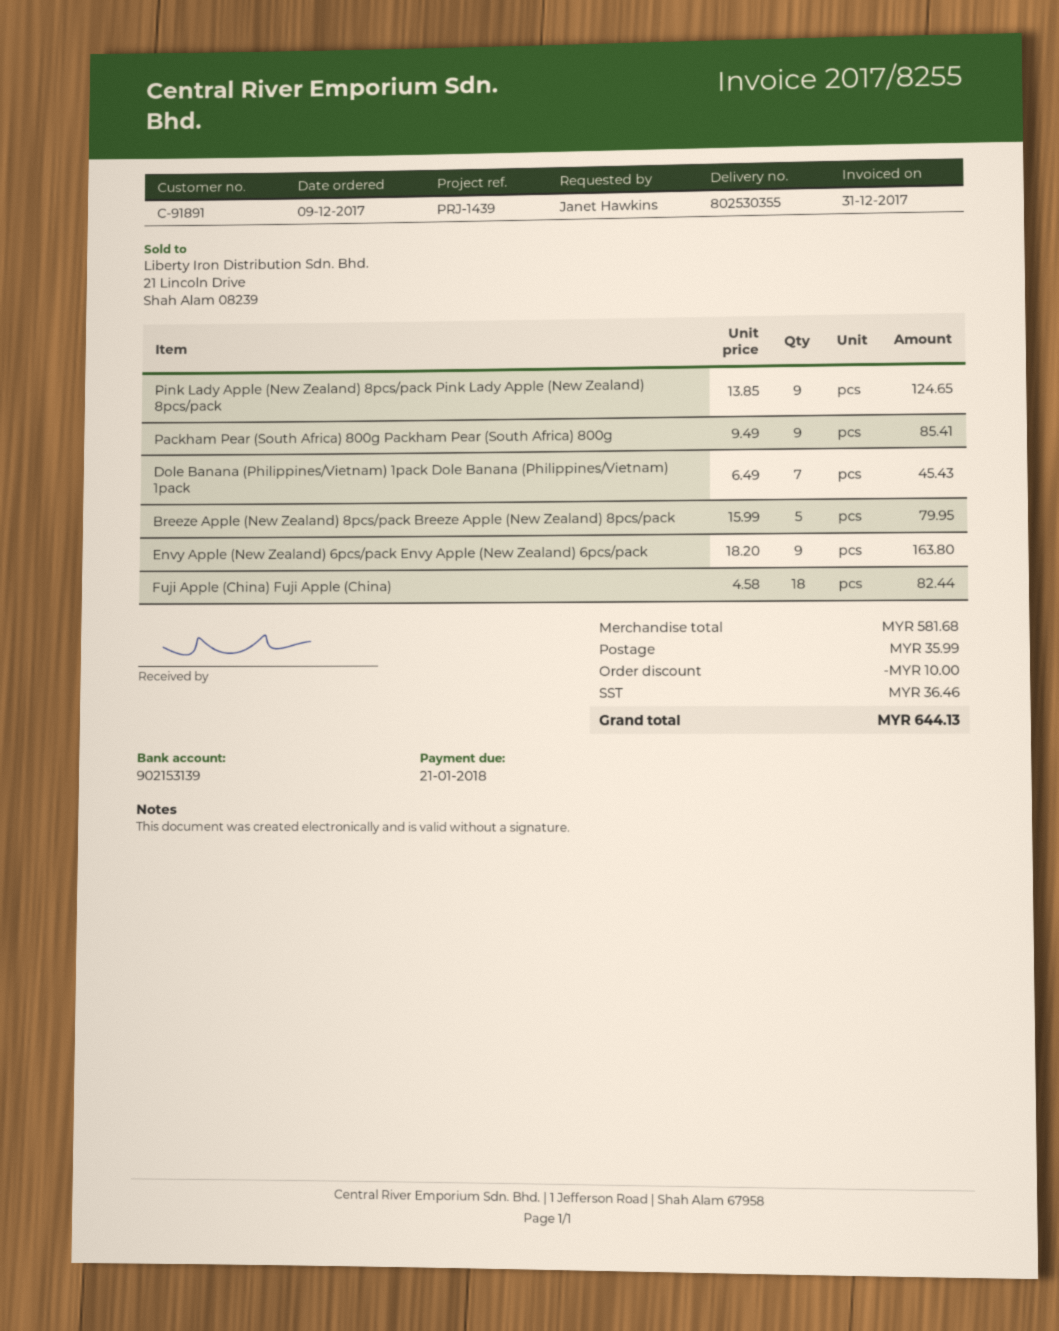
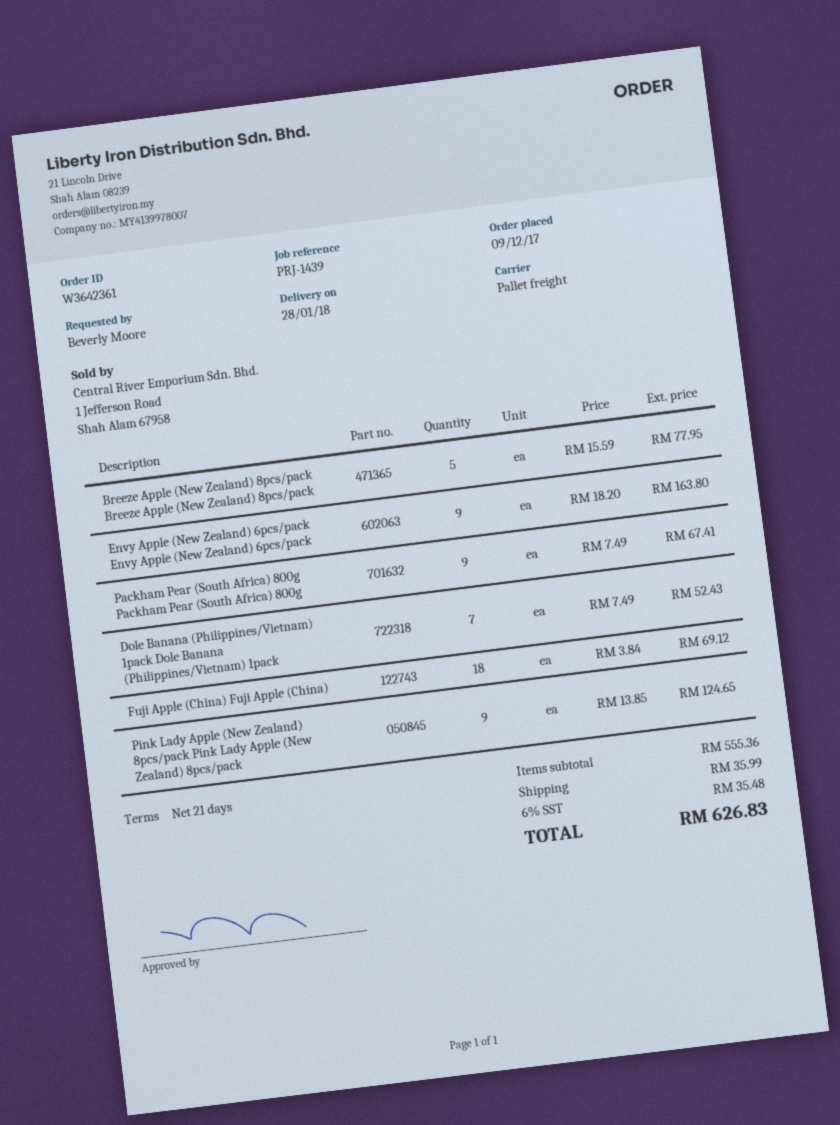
ordered by: Janet Hawkins -> Beverly Moore
Packham Pear (South Africa) 800g Packham Pear (South Africa) 800g: 9 x 9.49 = 85.41 -> 9 x 7.49 = 67.41
Dole Banana (Philippines/Vietnam) 1pack Dole Banana (Philippines/Vietnam) 1pack: 7 x 6.49 = 45.43 -> 7 x 7.49 = 52.43
Breeze Apple (New Zealand) 8pcs/pack Breeze Apple (New Zealand) 8pcs/pack: 5 x 15.99 = 79.95 -> 5 x 15.59 = 77.95
Fuji Apple (China) Fuji Apple (China): 18 x 4.58 = 82.44 -> 18 x 3.84 = 69.12
subtotal: 581.68 -> 555.36
discount: 10.00 -> none
tax: 36.46 -> 35.48
total: 644.13 -> 626.83

